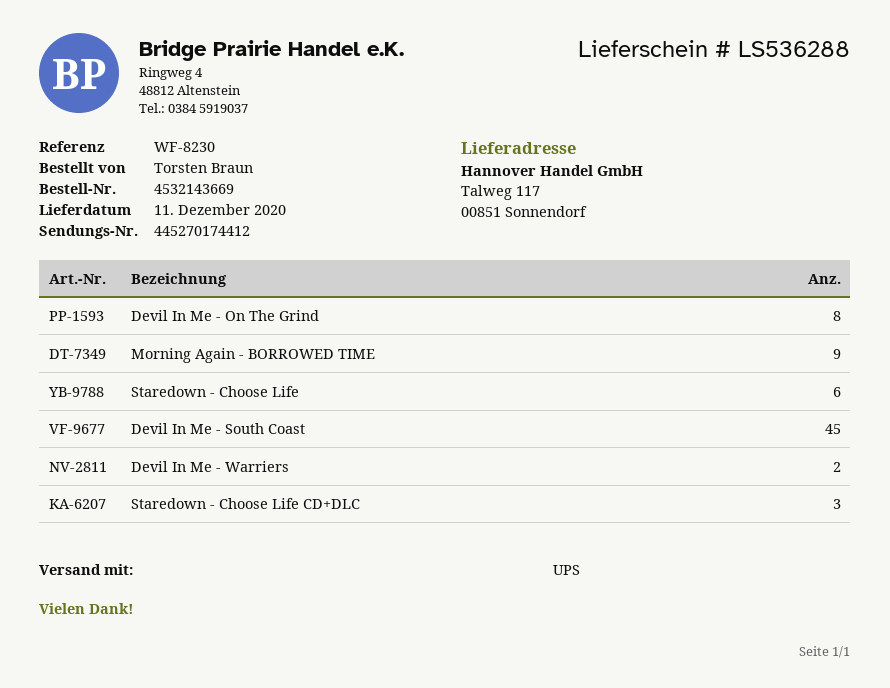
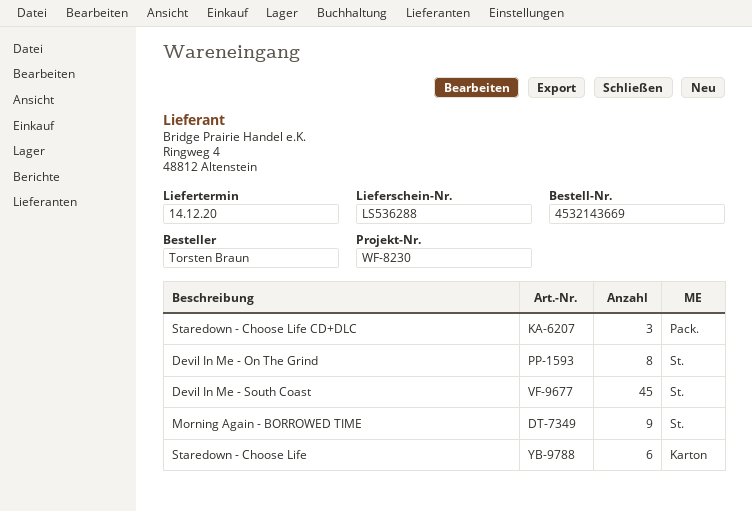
delivery date: 2020-12-11 -> 2020-12-14
Devil In Me - Warriers: 2 -> none

